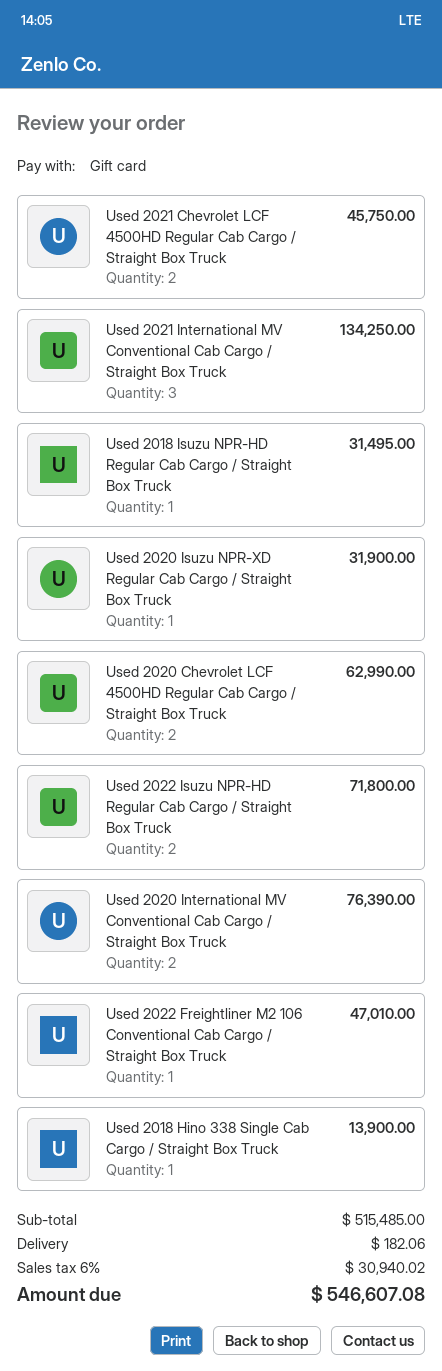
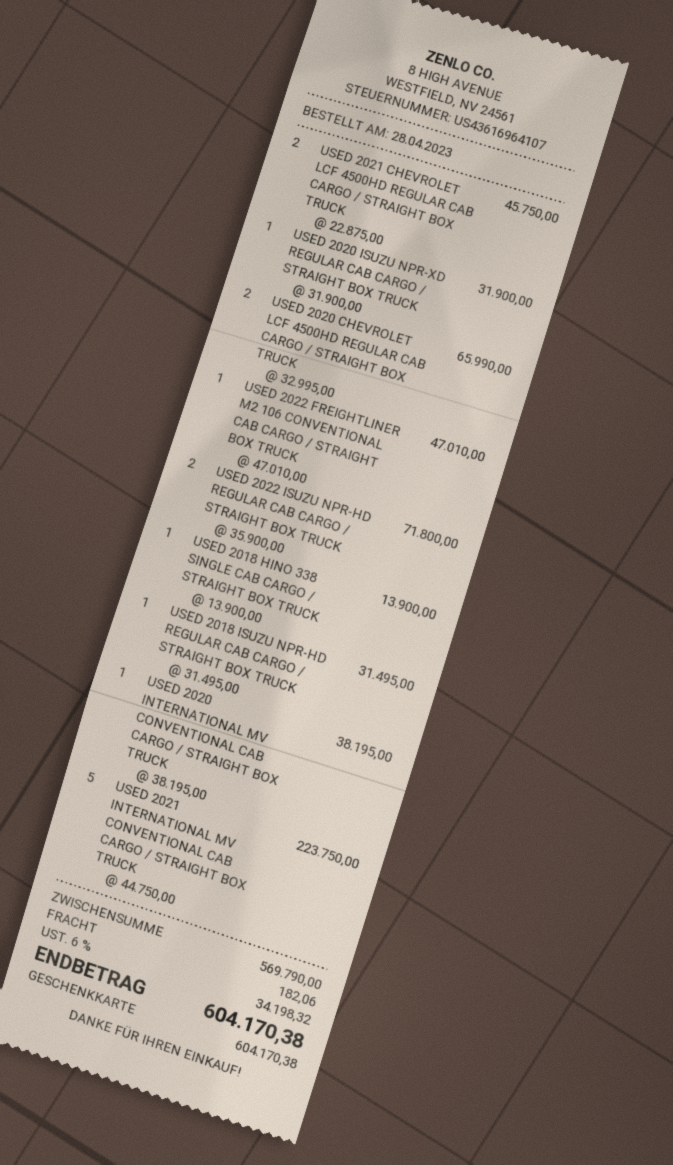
Used 2021 International MV Conventional Cab Cargo / Straight Box Truck: 3 for 134250.00 -> 5 for 223750.00
Used 2020 Chevrolet LCF 4500HD Regular Cab Cargo / Straight Box Truck: 2 for 62990.00 -> 2 for 65990.00
Used 2020 International MV Conventional Cab Cargo / Straight Box Truck: 2 for 76390.00 -> 1 for 38195.00
subtotal: 515485.00 -> 569790.00
tax: 6% = 30940.02 -> 6% = 34198.32
total: 546607.08 -> 604170.38

